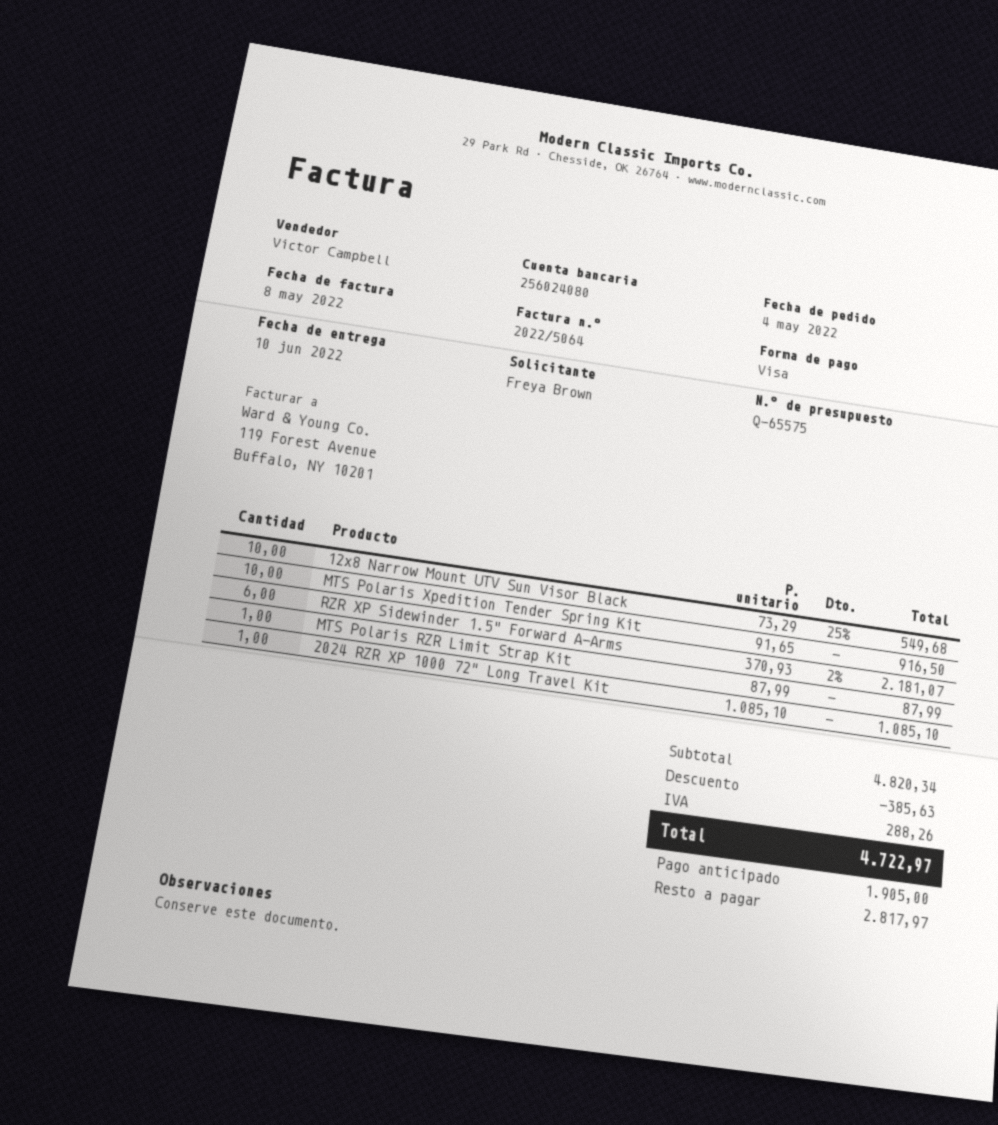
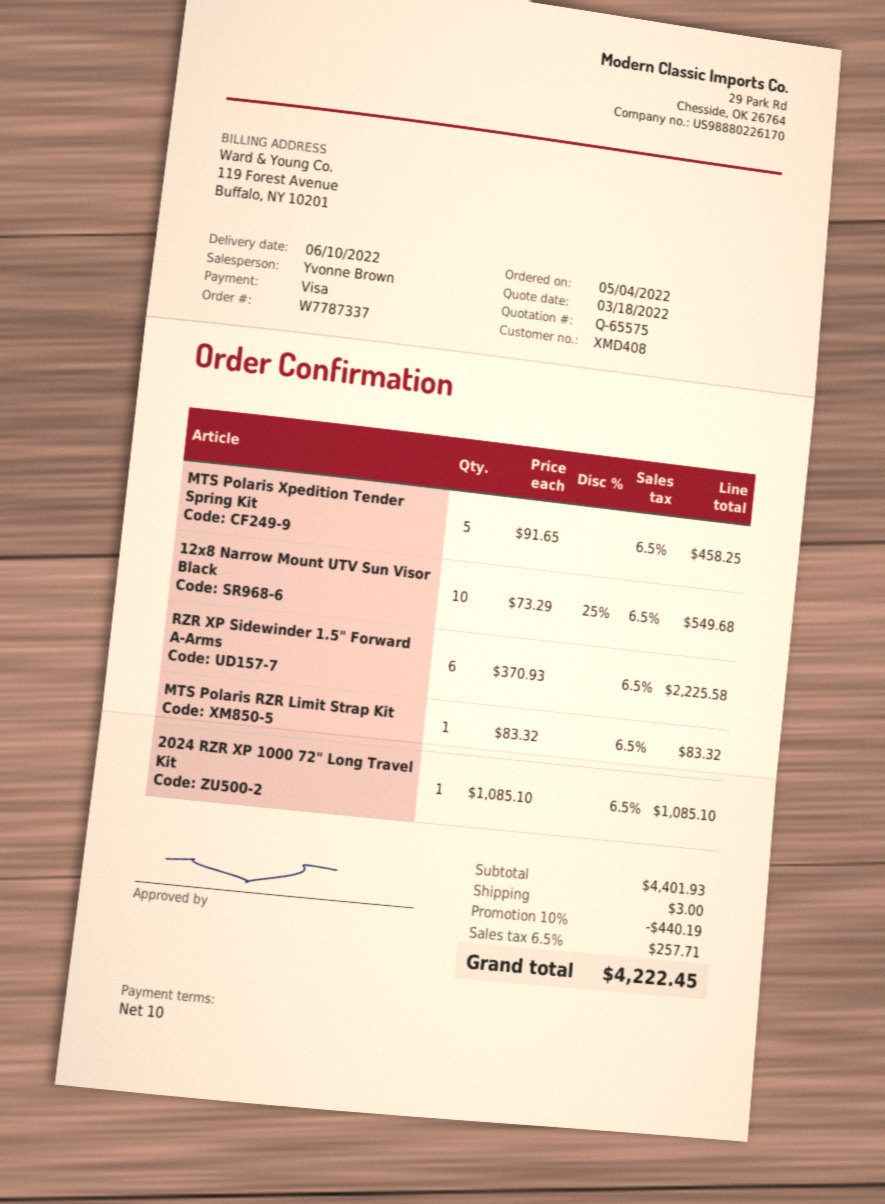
sales rep: Victor Campbell -> Yvonne Brown
MTS Polaris Xpedition Tender Spring Kit: 10 x 91.65 = 916.50 -> 5 x 91.65 = 458.25
RZR XP Sidewinder 1.5" Forward A-Arms: 6 x 370.93 - 2% = 2181.07 -> 6 x 370.93 = 2225.58
MTS Polaris RZR Limit Strap Kit: 1 x 87.99 = 87.99 -> 1 x 83.32 = 83.32
subtotal: 4820.34 -> 4401.93
discount: 385.63 -> 440.19
shipping: none -> 3.00
tax: 288.26 -> 257.71
total: 4722.97 -> 4222.45

